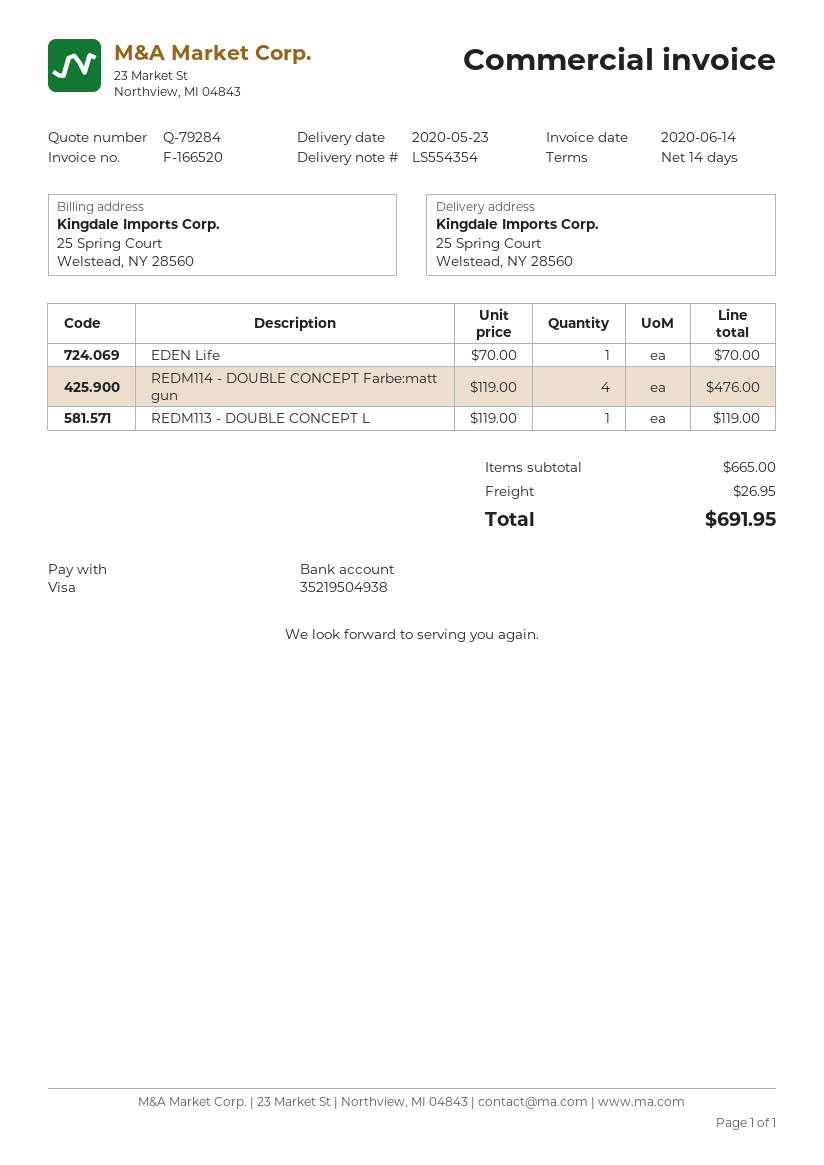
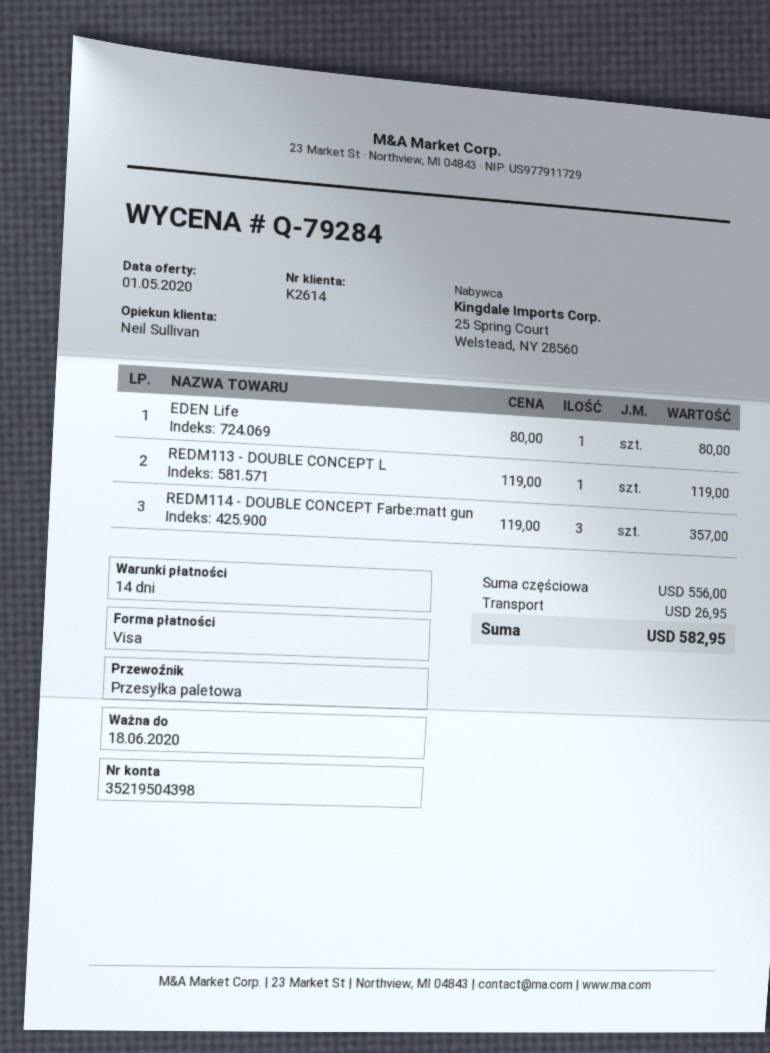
bank account: 35219504938 -> 35219504398
EDEN Life: 1 x 70.00 = 70.00 -> 1 x 80.00 = 80.00
REDM114 - DOUBLE CONCEPT Farbe:matt gun: 4 x 119.00 = 476.00 -> 3 x 119.00 = 357.00
subtotal: 665.00 -> 556.00
total: 691.95 -> 582.95

